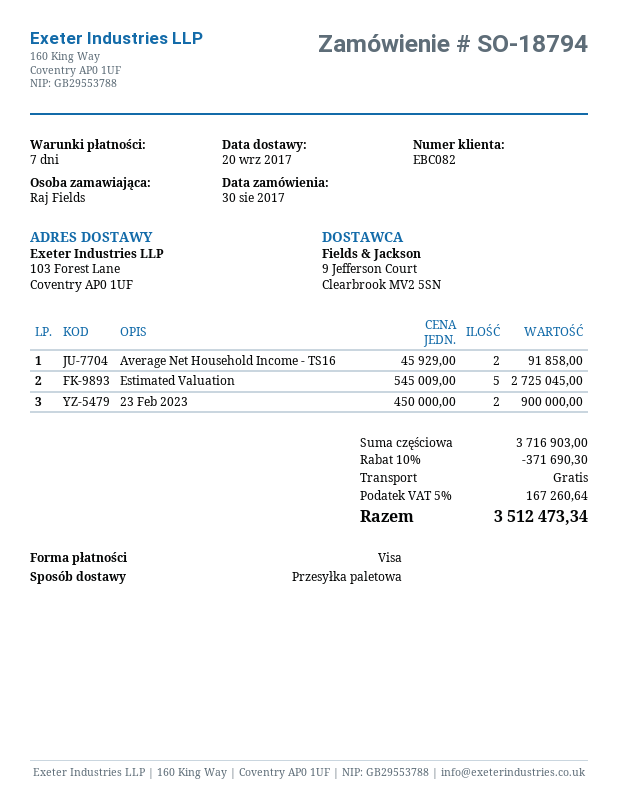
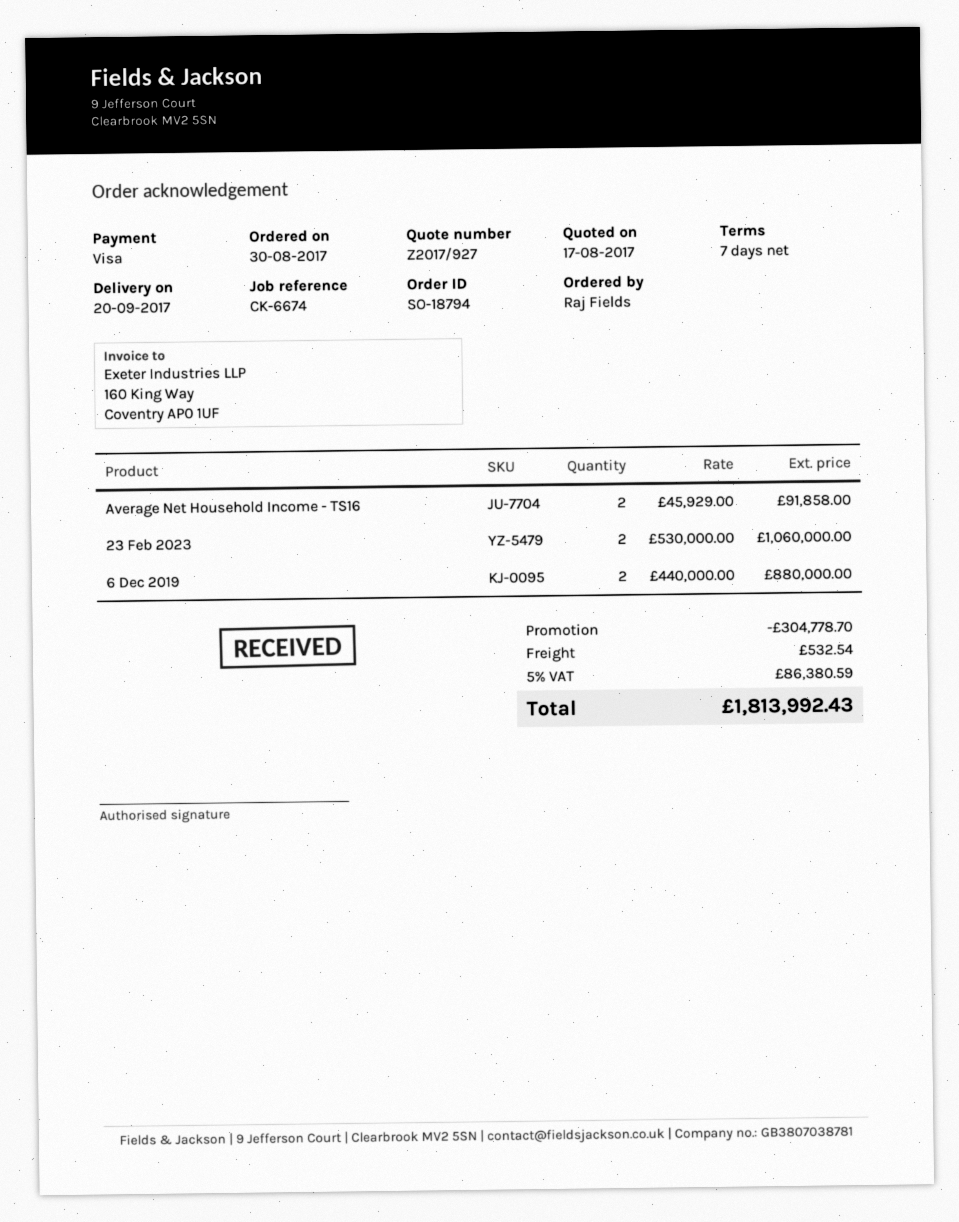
Estimated Valuation: 5 x 545009.00 = 2725045.00 -> none
23 Feb 2023: 2 x 450000.00 = 900000.00 -> 2 x 530000.00 = 1060000.00
6 Dec 2019: none -> 2 x 440000.00 = 880000.00
discount: 371690.30 -> 304778.70
shipping: 0.00 -> 532.54
tax: 5% = 167260.64 -> 5% = 86380.59
total: 3512473.34 -> 1813992.43

